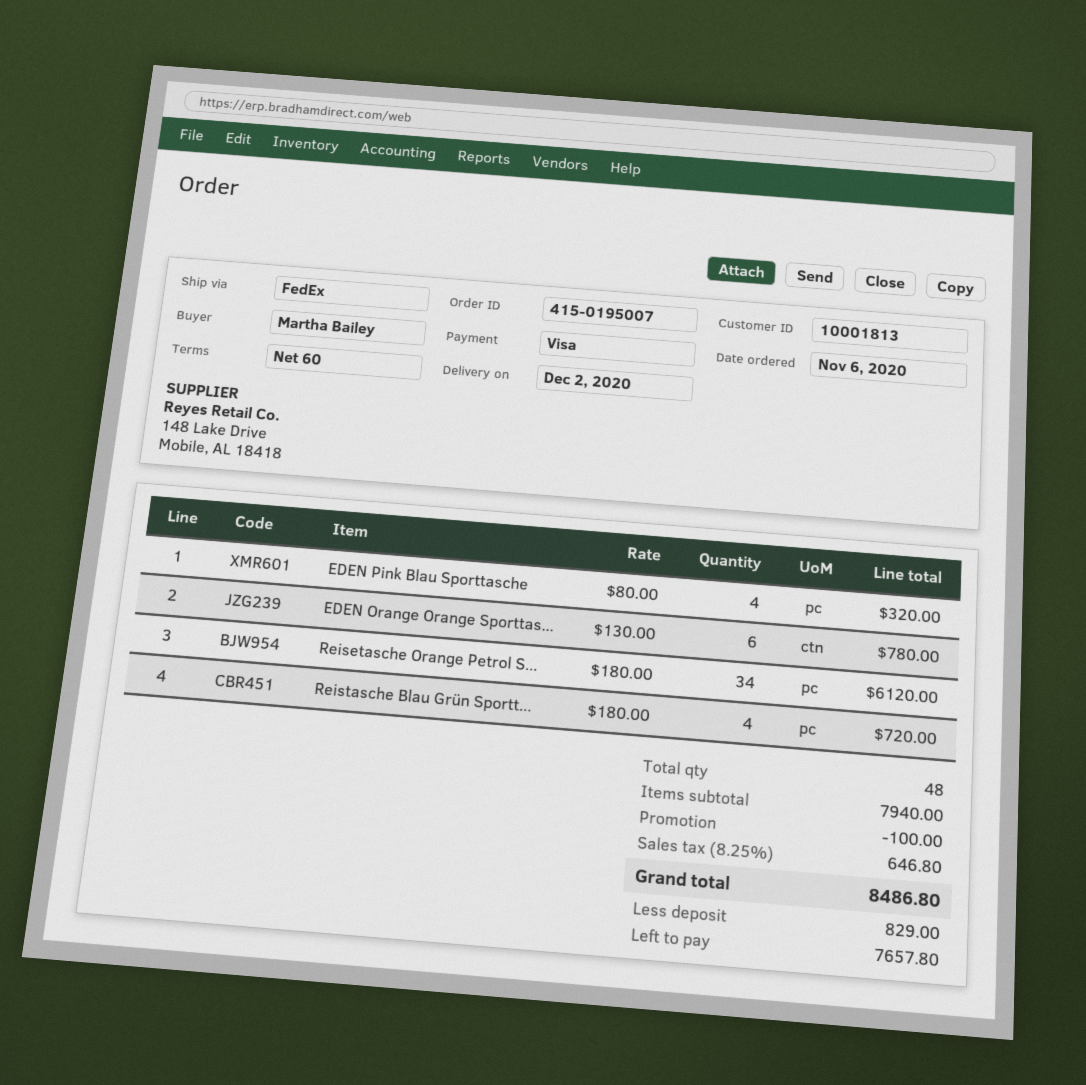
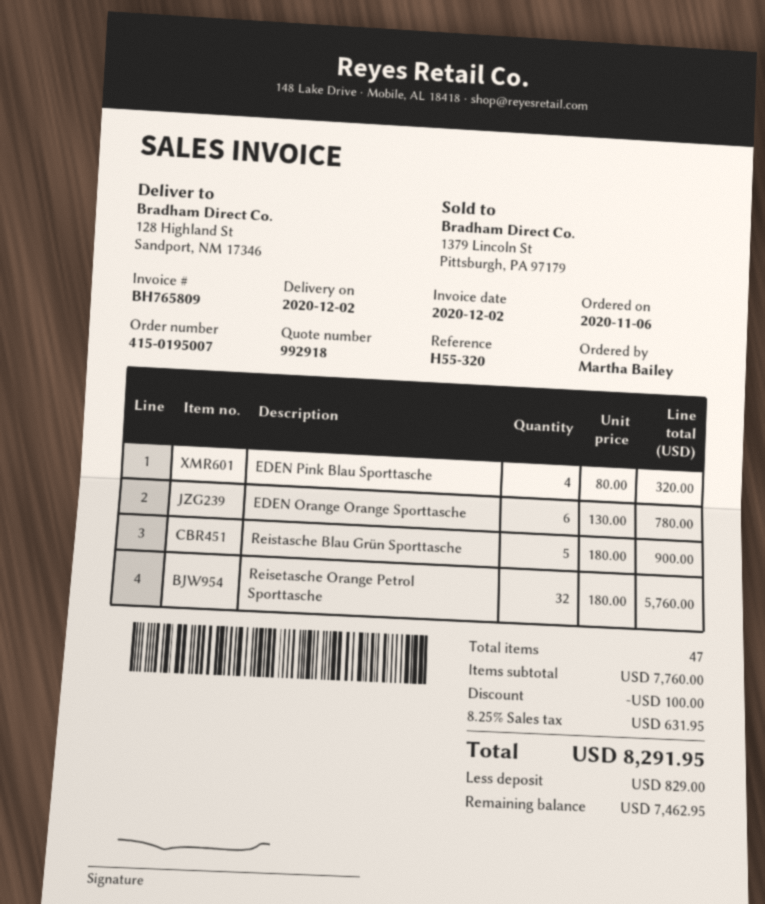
Reisetasche Orange Petrol S...: 34 x 180.00 = 6120.00 -> 32 x 180.00 = 5760.00
Reistasche Blau Grün Sportt...: 4 x 180.00 = 720.00 -> 5 x 180.00 = 900.00
total quantity: 48 -> 47
subtotal: 7940.00 -> 7760.00
tax: 8.25% = 646.80 -> 8.25% = 631.95
total: 8486.80 -> 8291.95
balance: 7657.80 -> 7462.95

